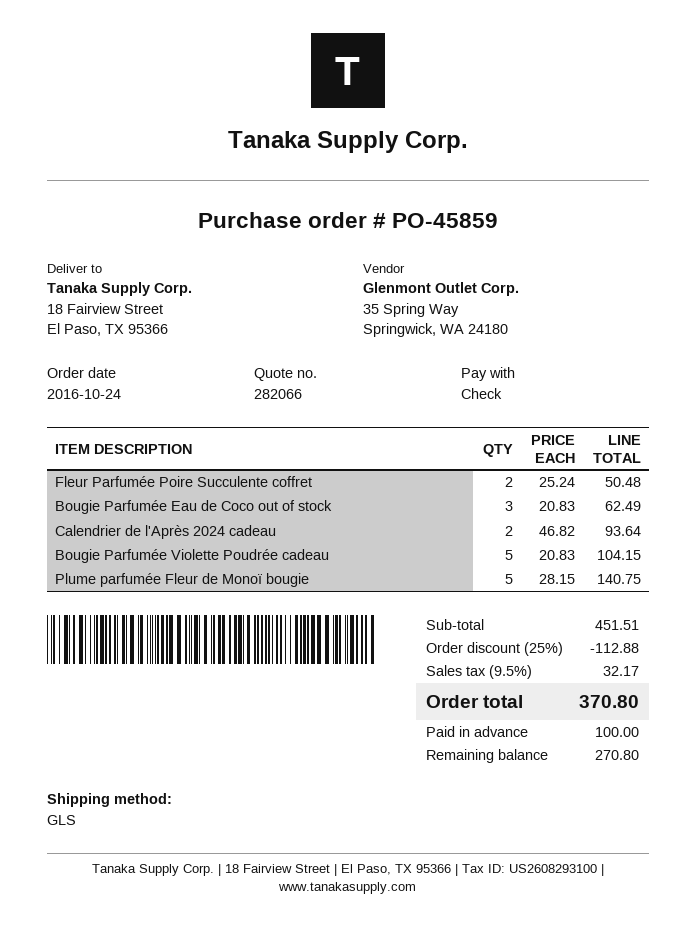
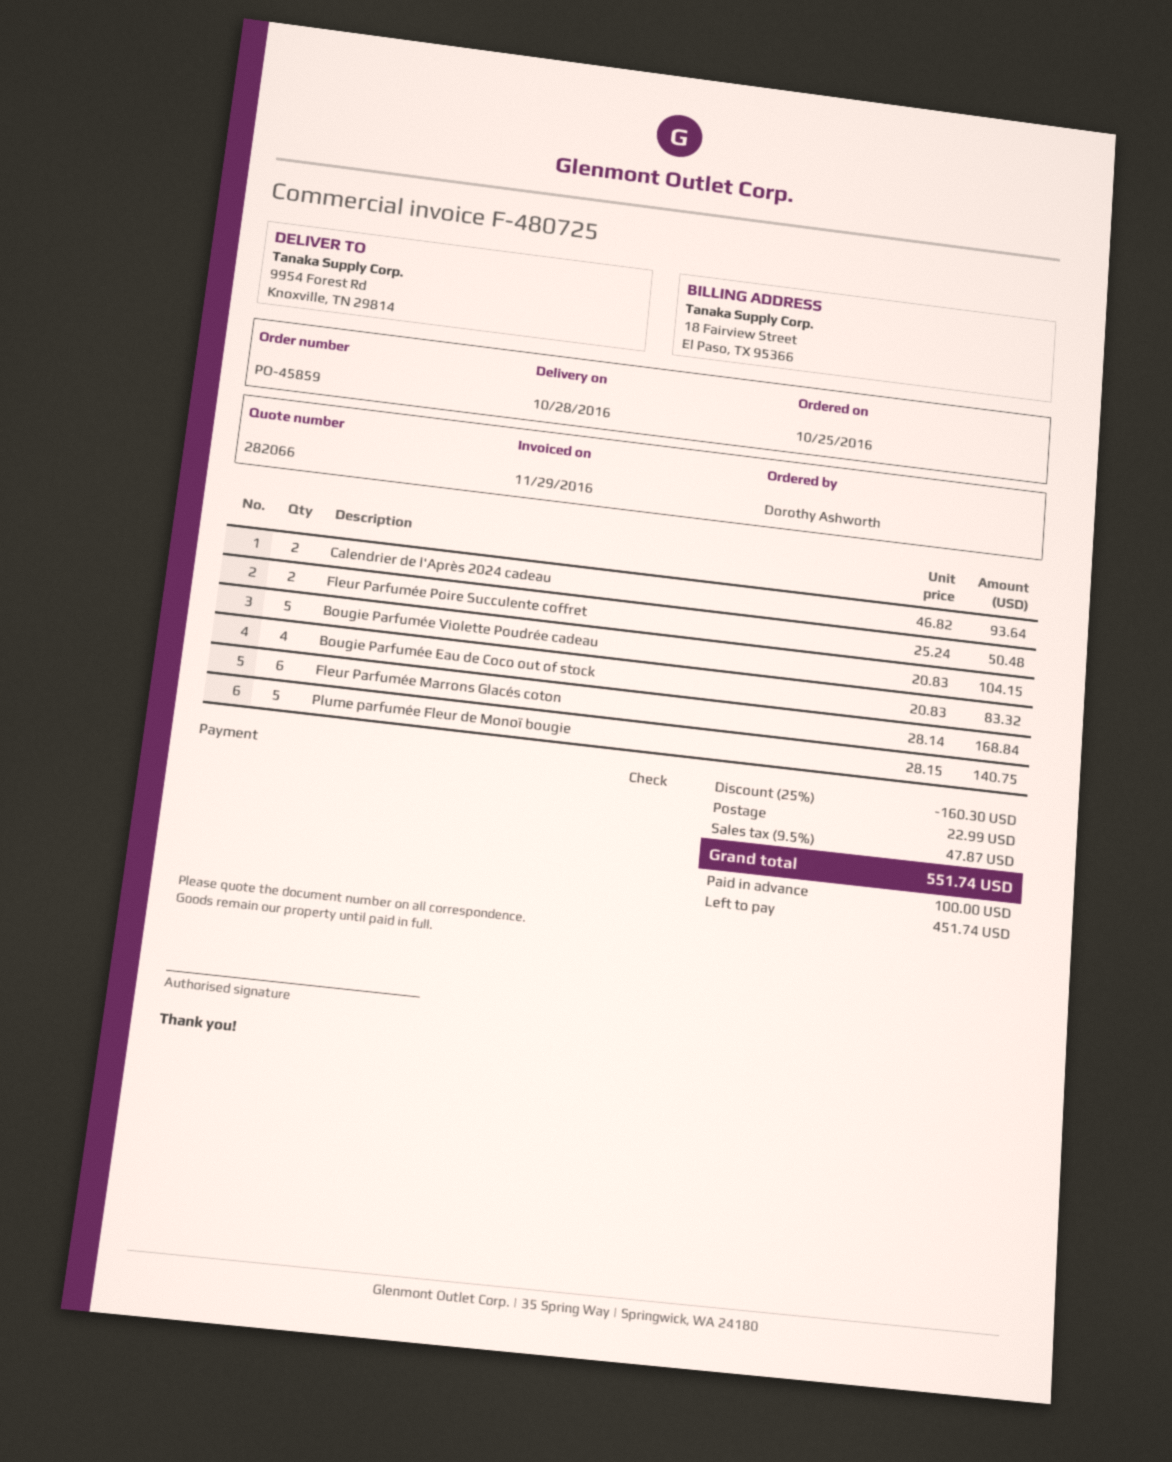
order date: 2016-10-24 -> 2016-10-25
ship to: 18 Fairview Street, El Paso, TX 95366 -> 9954 Forest Rd, Knoxville, TN 29814
Bougie Parfumée Eau de Coco out of stock: 3 x 20.83 = 62.49 -> 4 x 20.83 = 83.32
Fleur Parfumée Marrons Glacés coton: none -> 6 x 28.14 = 168.84
discount: 25% = 112.88 -> 25% = 160.30
shipping: none -> 22.99
tax: 9.5% = 32.17 -> 9.5% = 47.87
total: 370.80 -> 551.74
balance: 270.80 -> 451.74

